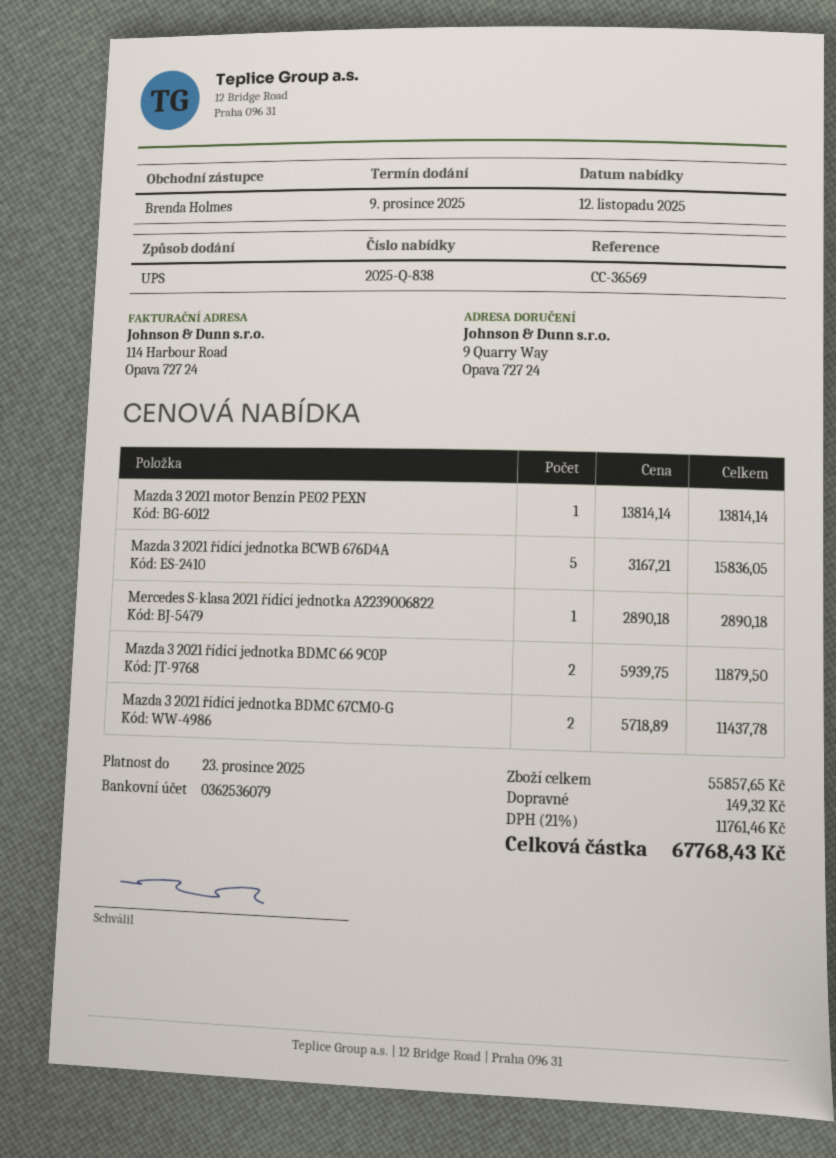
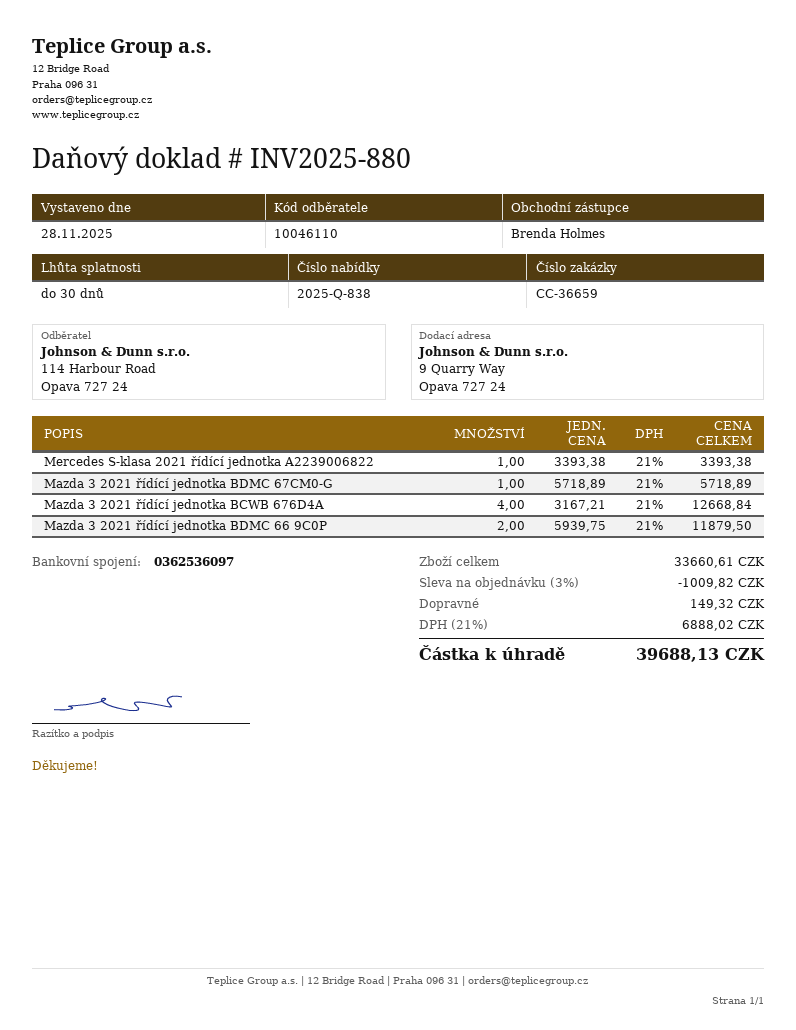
reference: CC-36569 -> CC-36659
bank account: 0362536079 -> 0362536097
Mazda 3 2021 motor Benzín PE02 PEXN: 1 x 13814.14 = 13814.14 -> none
Mazda 3 2021 řídící jednotka BCWB 676D4A: 5 x 3167.21 = 15836.05 -> 4 x 3167.21 = 12668.84
Mercedes S-klasa 2021 řídící jednotka A2239006822: 1 x 2890.18 = 2890.18 -> 1 x 3393.38 = 3393.38
Mazda 3 2021 řídící jednotka BDMC 67CM0-G: 2 x 5718.89 = 11437.78 -> 1 x 5718.89 = 5718.89
subtotal: 55857.65 -> 33660.61
discount: none -> 3% = 1009.82
tax: 21% = 11761.46 -> 21% = 6888.02
total: 67768.43 -> 39688.13

